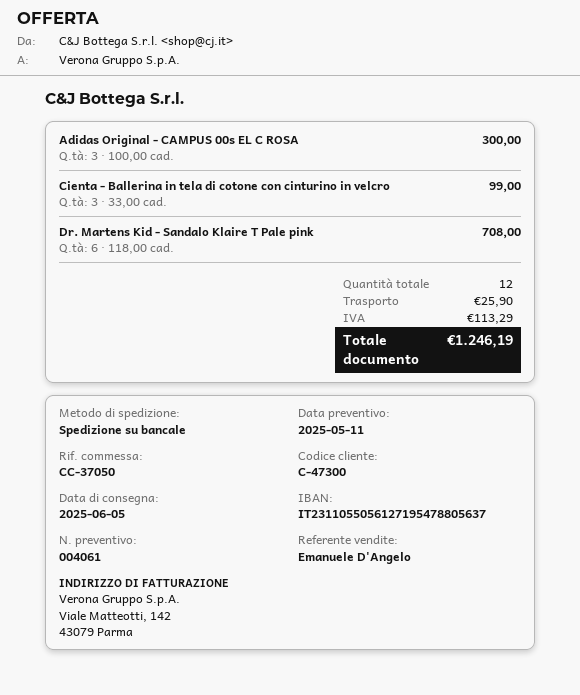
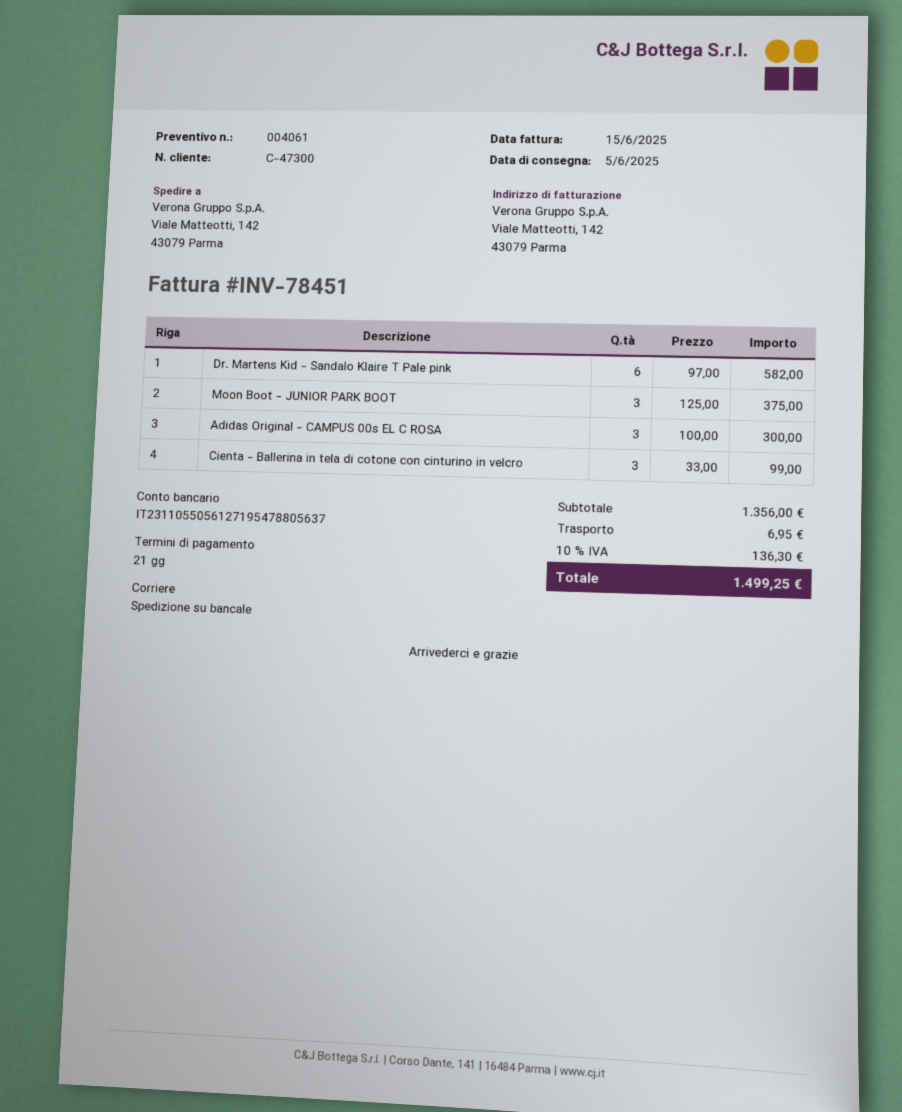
Dr. Martens Kid - Sandalo Klaire T Pale pink: 6 x 118.00 = 708.00 -> 6 x 97.00 = 582.00
Moon Boot - JUNIOR PARK BOOT: none -> 3 x 125.00 = 375.00
shipping: 25.90 -> 6.95
tax: 113.29 -> 136.30
total: 1246.19 -> 1499.25

